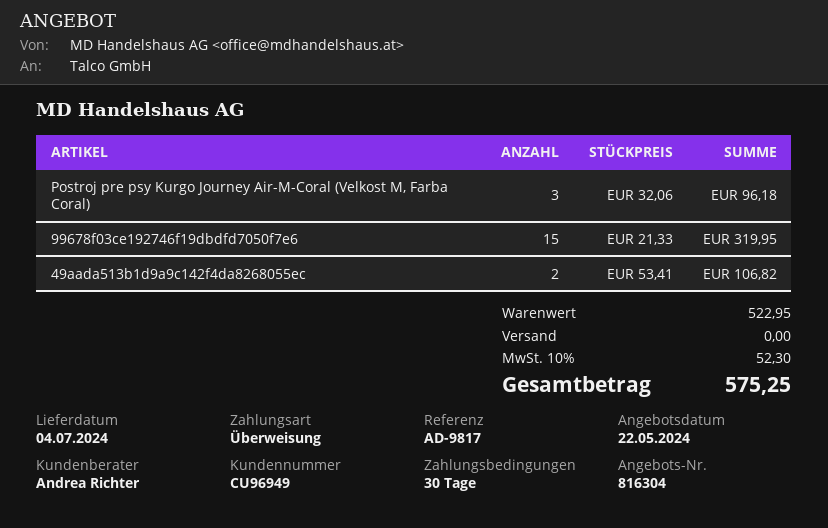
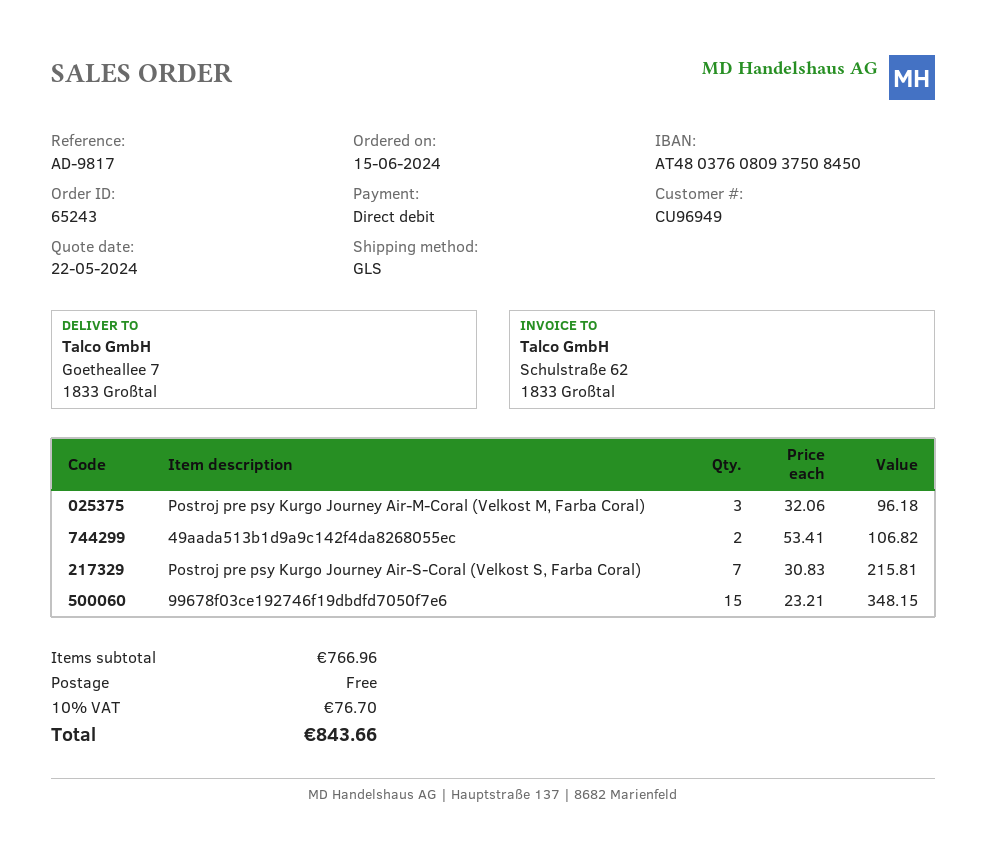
payment method: bank transfer -> direct debit
99678f03ce192746f19dbdfd7050f7e6: 15 x 21.33 = 319.95 -> 15 x 23.21 = 348.15
Postroj pre psy Kurgo Journey Air-S-Coral (Velkost S, Farba Coral): none -> 7 x 30.83 = 215.81
subtotal: 522.95 -> 766.96
tax: 10% = 52.30 -> 10% = 76.70
total: 575.25 -> 843.66

